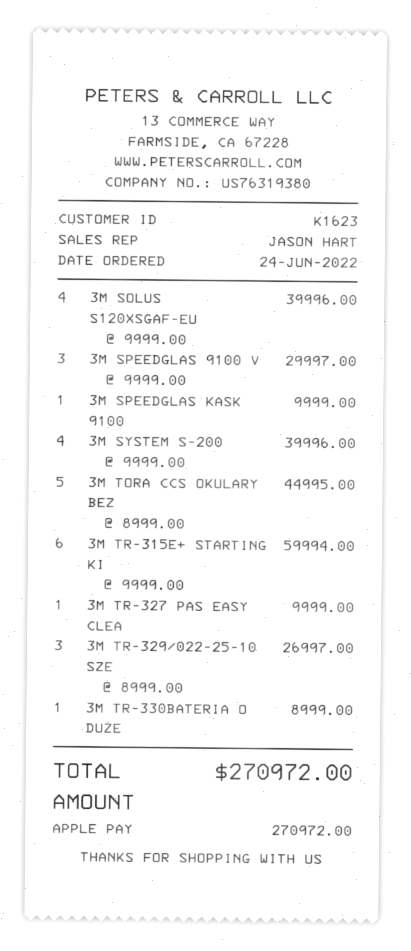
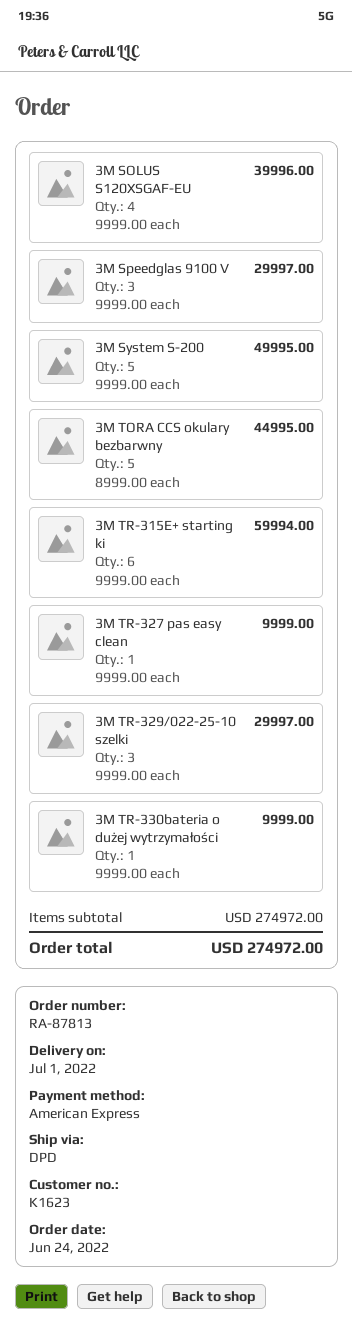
payment method: Apple Pay -> American Express
3M SPEEDGLAS KASK 9100: 1 x 9999.00 = 9999.00 -> none
3M SYSTEM S-200: 4 x 9999.00 = 39996.00 -> 5 x 9999.00 = 49995.00
3M TR-329/022-25-10 SZE: 3 x 8999.00 = 26997.00 -> 3 x 9999.00 = 29997.00
3M TR-330BATERIA O DUŻE: 1 x 8999.00 = 8999.00 -> 1 x 9999.00 = 9999.00
total: 270972.00 -> 274972.00

